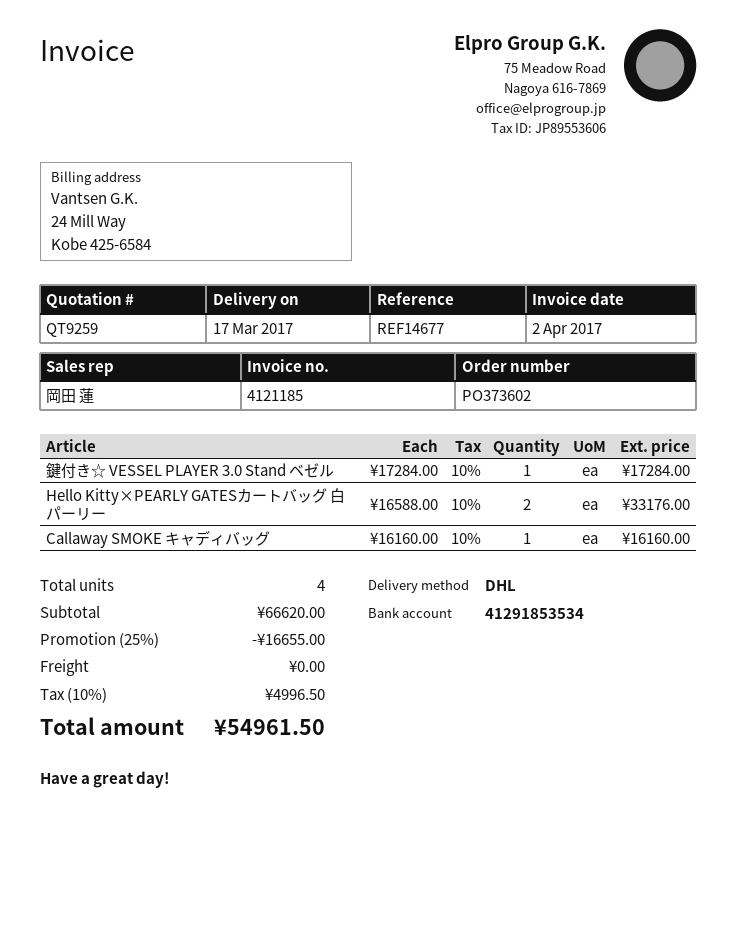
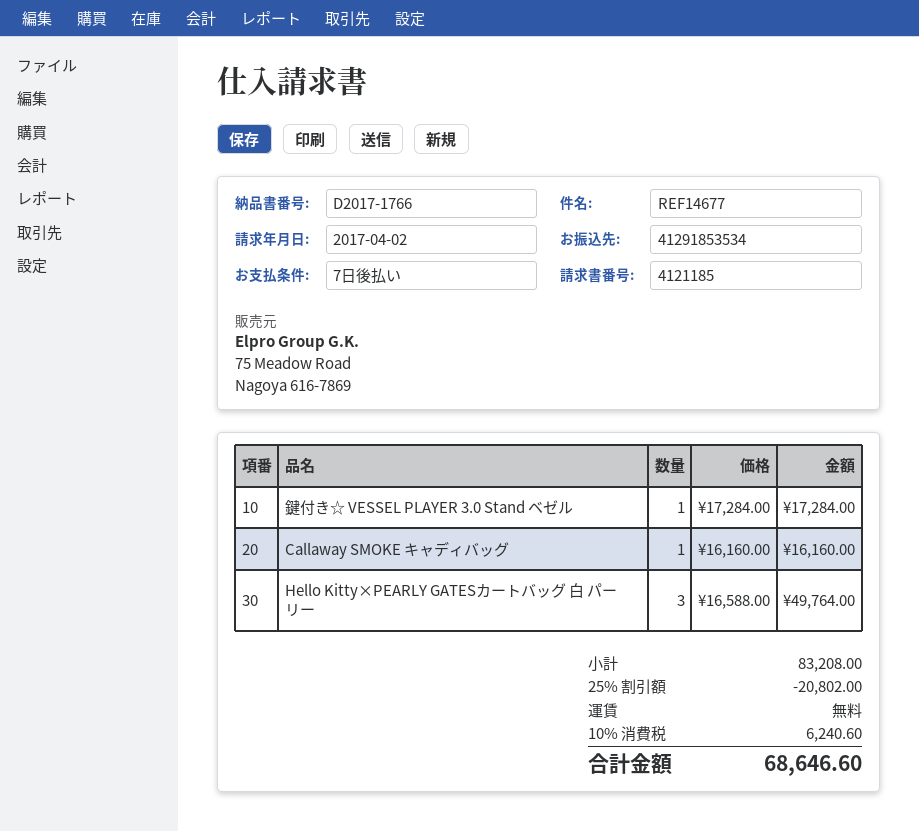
Hello Kitty×PEARLY GATESカートバッグ 白 パーリー: 2 x 16588.00 = 33176.00 -> 3 x 16588.00 = 49764.00
subtotal: 66620.00 -> 83208.00
discount: 25% = 16655.00 -> 25% = 20802.00
tax: 10% = 4996.50 -> 10% = 6240.60
total: 54961.50 -> 68646.60

